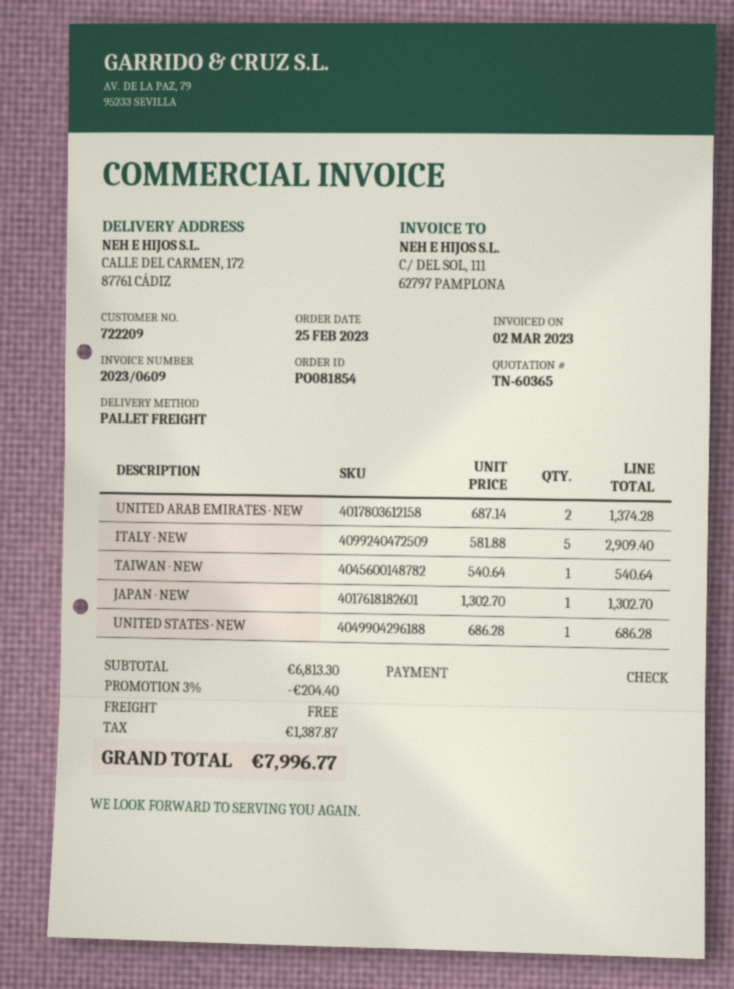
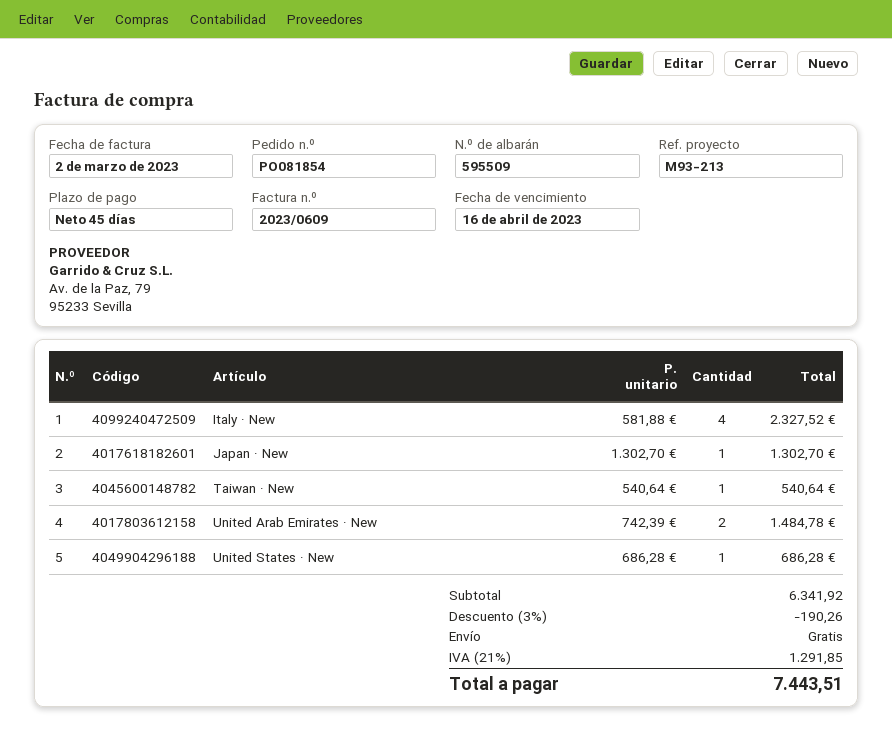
UNITED ARAB EMIRATES · NEW: 2 x 687.14 = 1374.28 -> 2 x 742.39 = 1484.78
ITALY · NEW: 5 x 581.88 = 2909.40 -> 4 x 581.88 = 2327.52
subtotal: 6813.30 -> 6341.92
discount: 3% = 204.40 -> 3% = 190.26
tax: 1387.87 -> 1291.85
total: 7996.77 -> 7443.51

